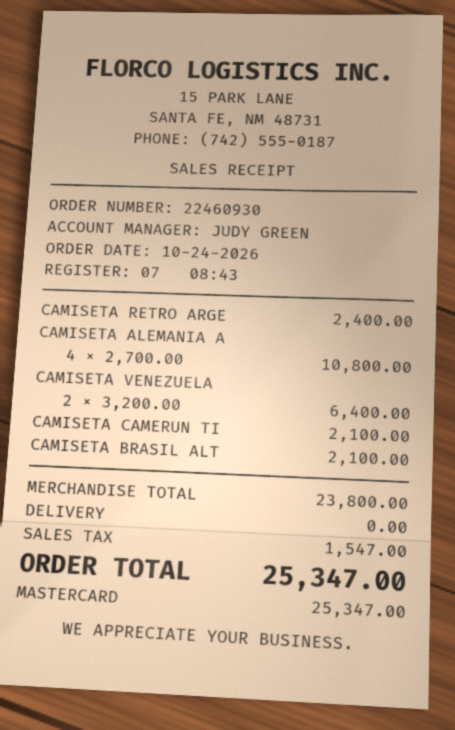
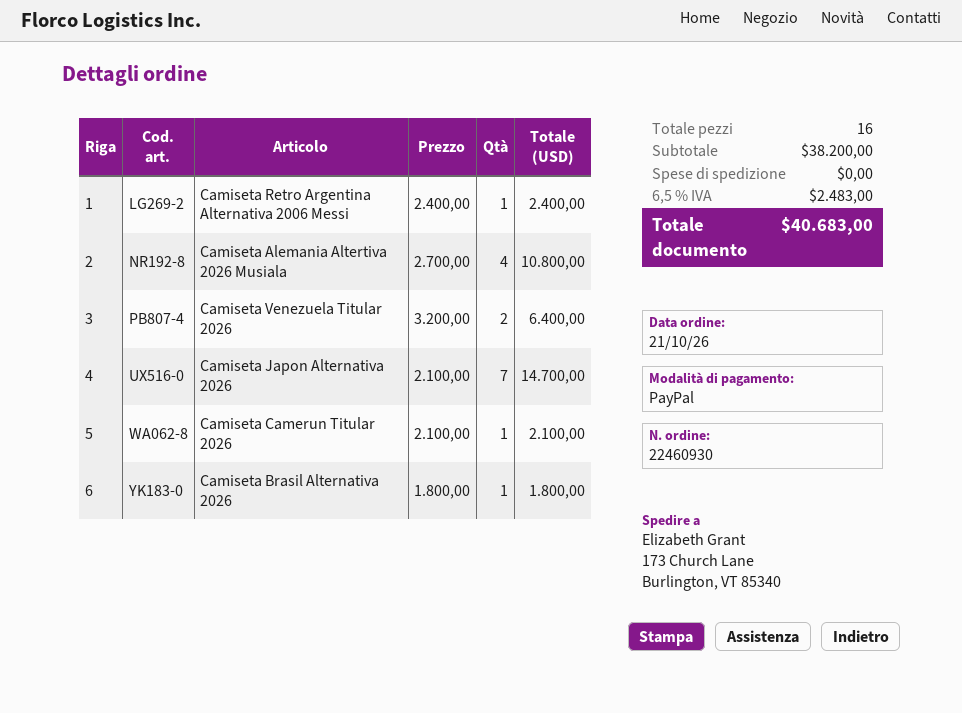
order date: 2026-10-24 -> 2026-10-21
payment method: Mastercard -> PayPal
CAMISETA BRASIL ALT: 1 x 2100.00 = 2100.00 -> 1 x 1800.00 = 1800.00
Camiseta Japon Alternativa 2026: none -> 7 x 2100.00 = 14700.00
subtotal: 23800.00 -> 38200.00
tax: 1547.00 -> 2483.00
total: 25347.00 -> 40683.00

